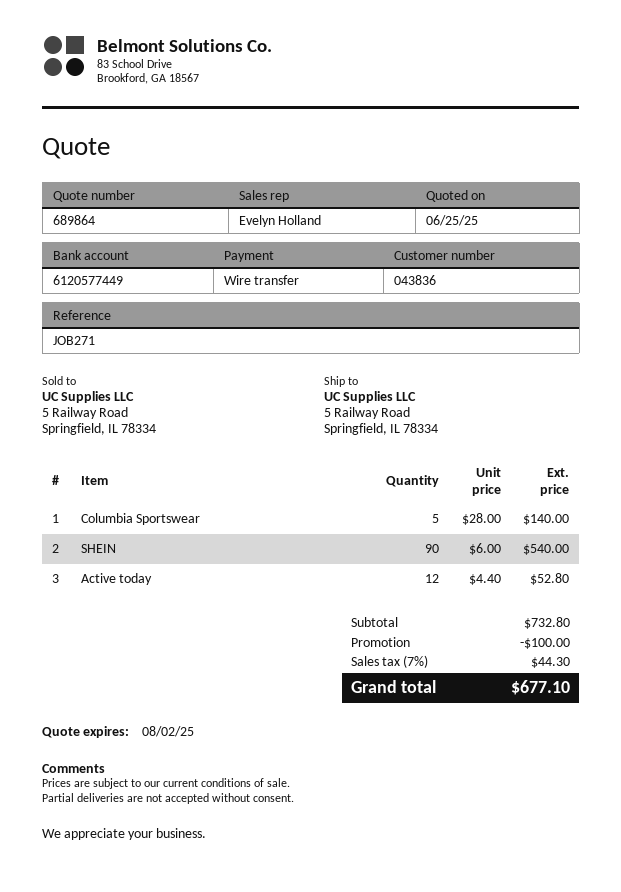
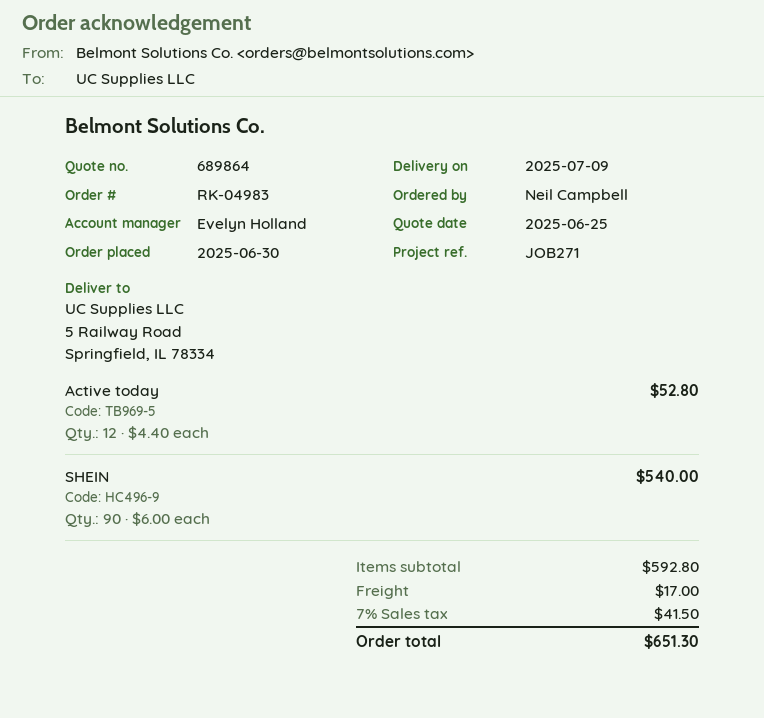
Columbia Sportswear: 5 x 28.00 = 140.00 -> none
subtotal: 732.80 -> 592.80
discount: 100.00 -> none
shipping: none -> 17.00
tax: 7% = 44.30 -> 7% = 41.50
total: 677.10 -> 651.30

